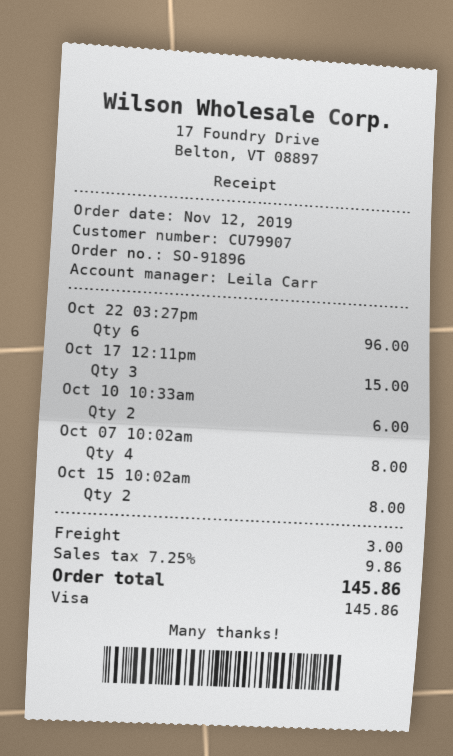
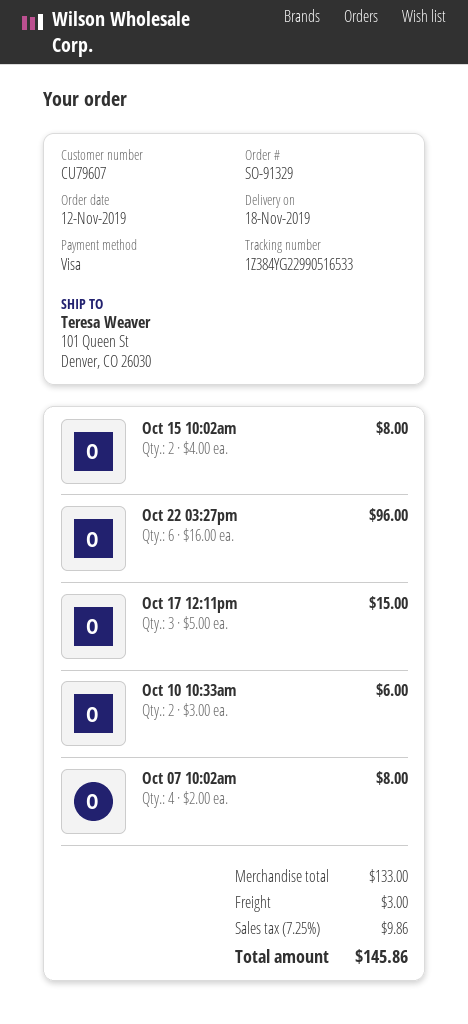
order number: SO-91896 -> SO-91329
customer number: CU79907 -> CU79607

